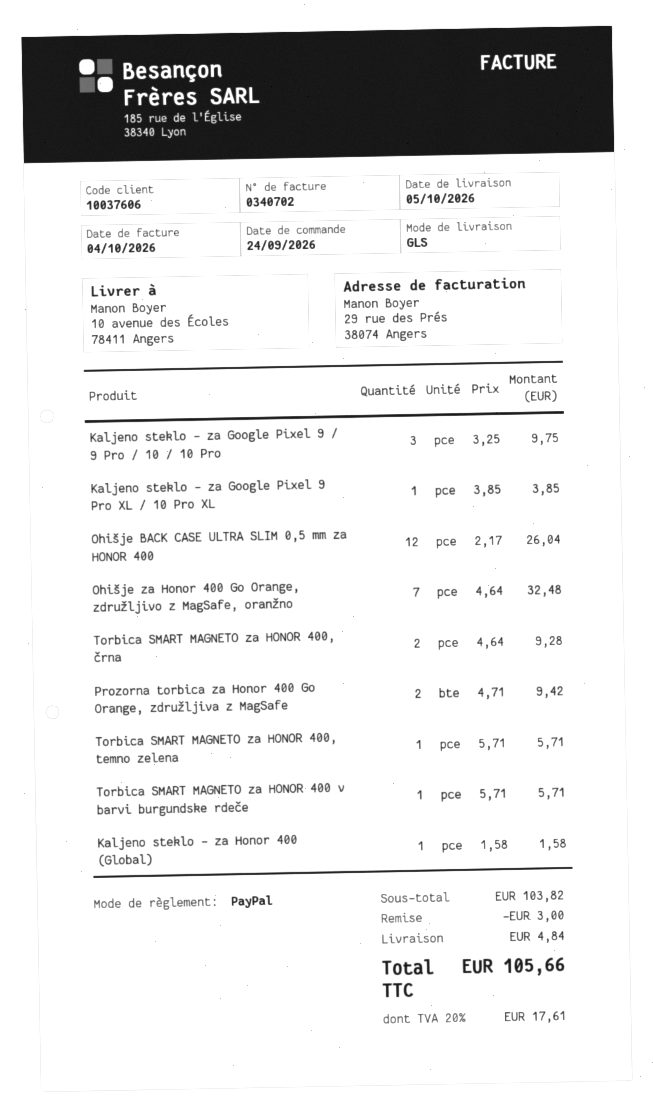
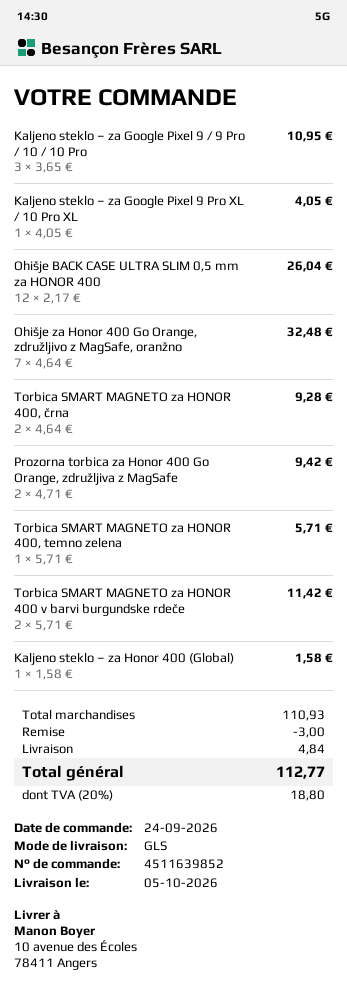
Kaljeno steklo – za Google Pixel 9 / 9 Pro / 10 / 10 Pro: 3 x 3.25 = 9.75 -> 3 x 3.65 = 10.95
Kaljeno steklo – za Google Pixel 9 Pro XL / 10 Pro XL: 1 x 3.85 = 3.85 -> 1 x 4.05 = 4.05
Torbica SMART MAGNETO za HONOR 400 v barvi burgundske rdeče: 1 x 5.71 = 5.71 -> 2 x 5.71 = 11.42
subtotal: 103.82 -> 110.93
tax: 20% = 17.61 -> 20% = 18.80
total: 105.66 -> 112.77

